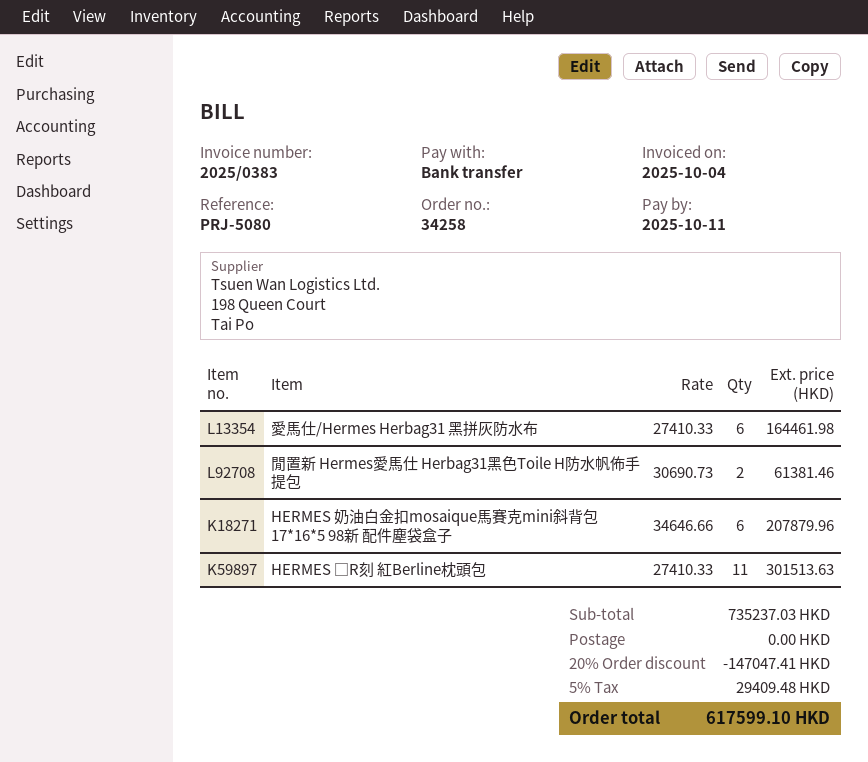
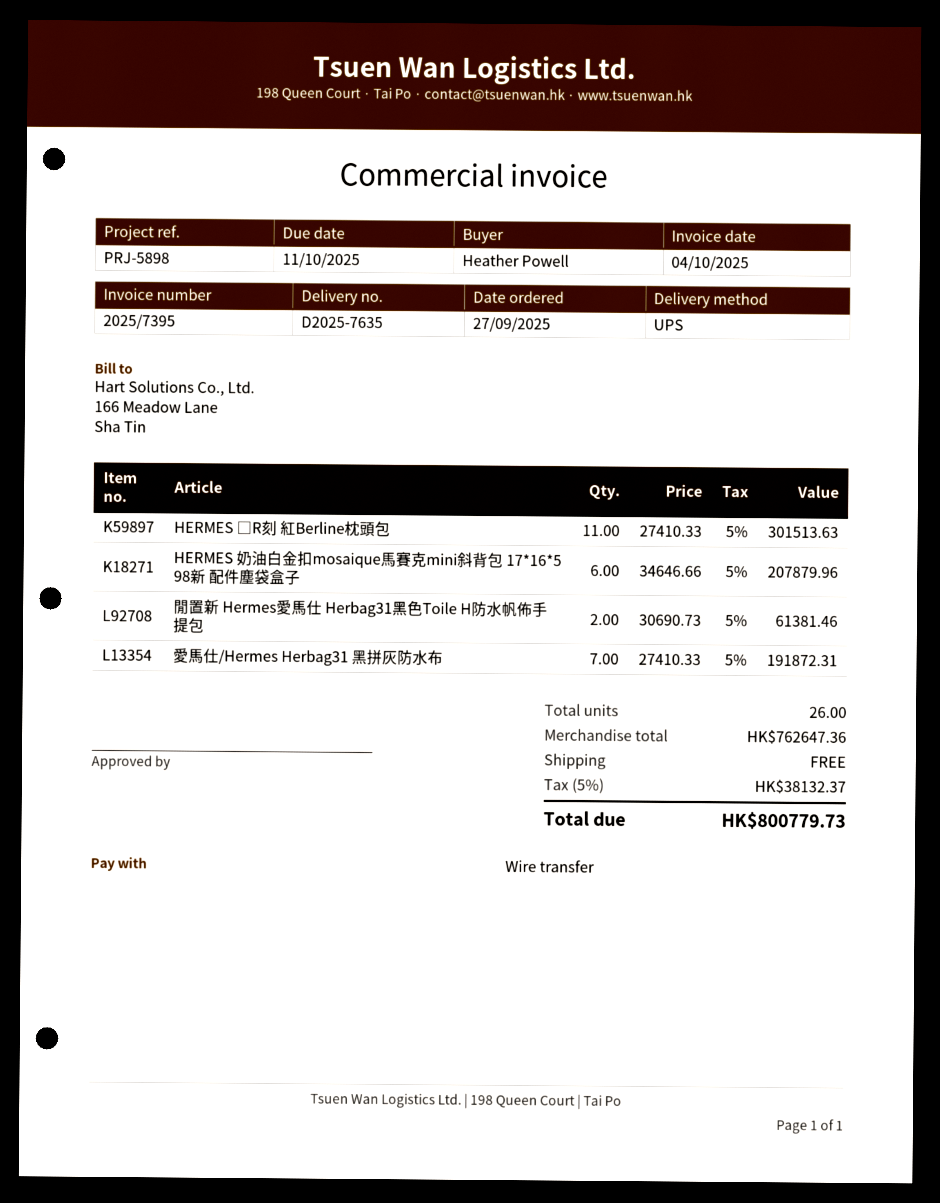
invoice number: 2025/0383 -> 2025/7395
reference: PRJ-5080 -> PRJ-5898
愛馬仕/Hermes Herbag31 黑拼灰防水布: 6 x 27410.33 = 164461.98 -> 7 x 27410.33 = 191872.31
subtotal: 735237.03 -> 762647.36
discount: 20% = 147047.41 -> none
tax: 5% = 29409.48 -> 5% = 38132.37
total: 617599.10 -> 800779.73

